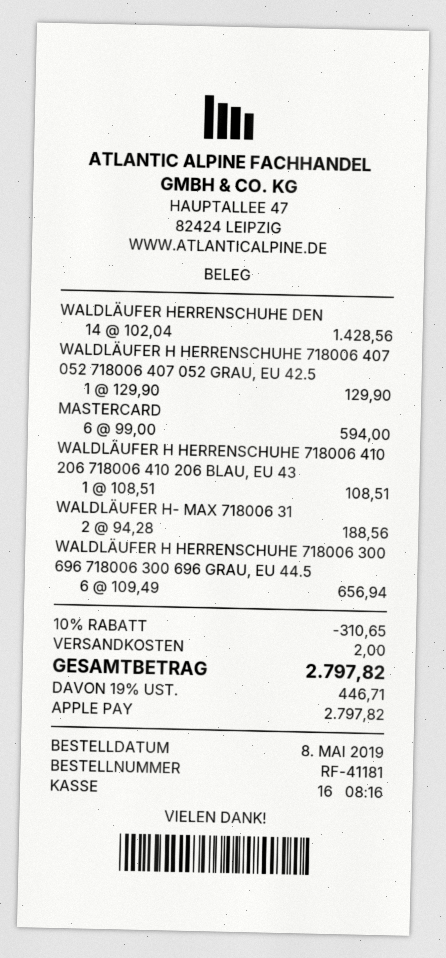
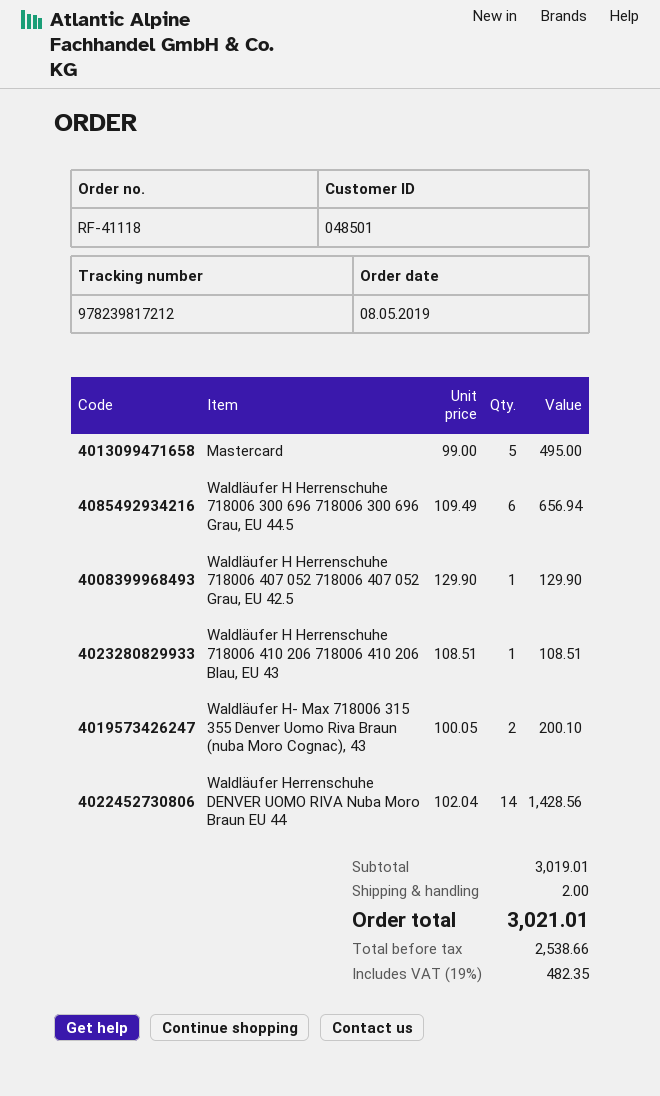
order number: RF-41181 -> RF-41118
MASTERCARD: 6 x 99.00 = 594.00 -> 5 x 99.00 = 495.00
WALDLÄUFER H- MAX 718006 31: 2 x 94.28 = 188.56 -> 2 x 100.05 = 200.10
discount: 10% = 310.65 -> none
tax: 19% = 446.71 -> 19% = 482.35
total: 2797.82 -> 3021.01

